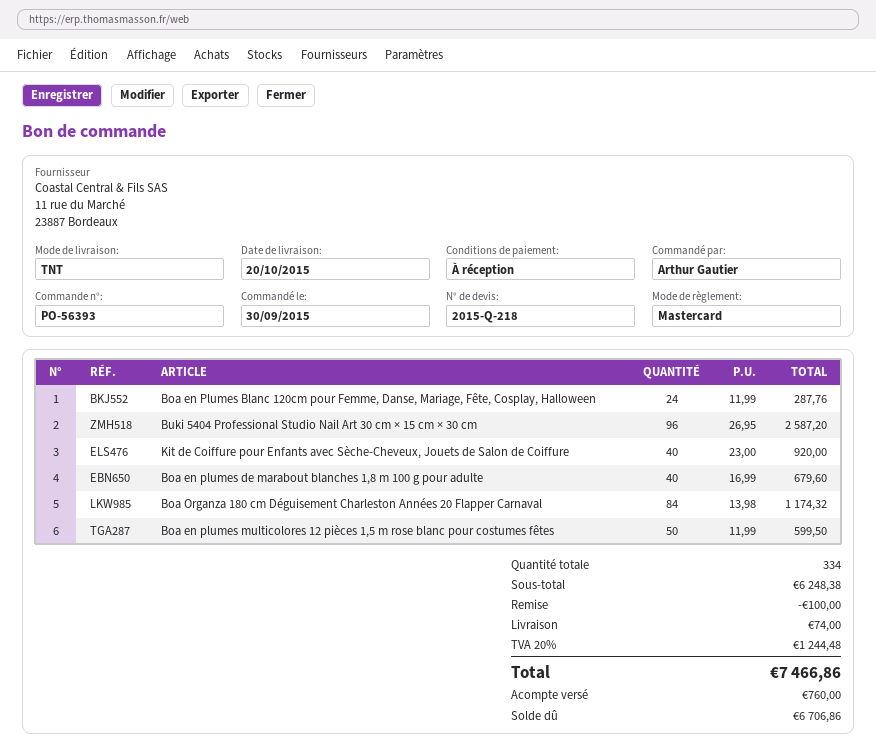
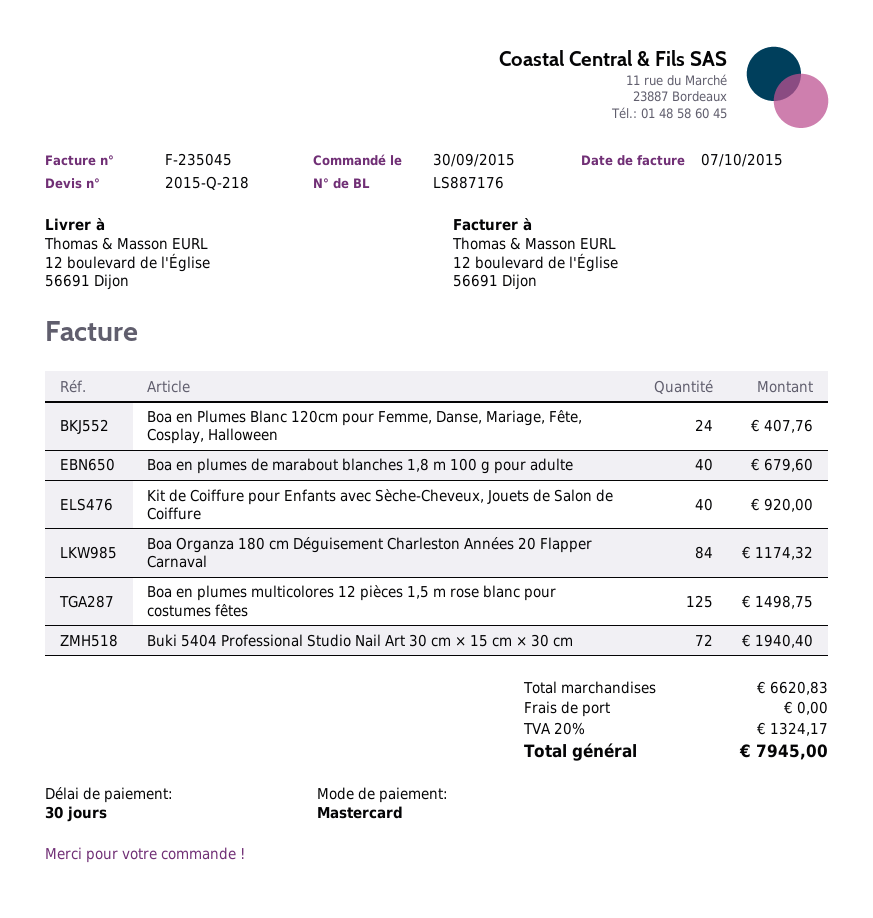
payment terms: on receipt -> 30 days
Boa en Plumes Blanc 120cm pour Femme, Danse, Mariage, Fête, Cosplay, Halloween: 24 for 287.76 -> 24 for 407.76
Buki 5404 Professional Studio Nail Art 30 cm × 15 cm × 30 cm: 96 for 2587.20 -> 72 for 1940.40
Boa en plumes multicolores 12 pièces 1,5 m rose blanc pour costumes fêtes: 50 for 599.50 -> 125 for 1498.75
subtotal: 6248.38 -> 6620.83
discount: 100.00 -> none
shipping: 74.00 -> 0.00
tax: 20% = 1244.48 -> 20% = 1324.17
total: 7466.86 -> 7945.00

